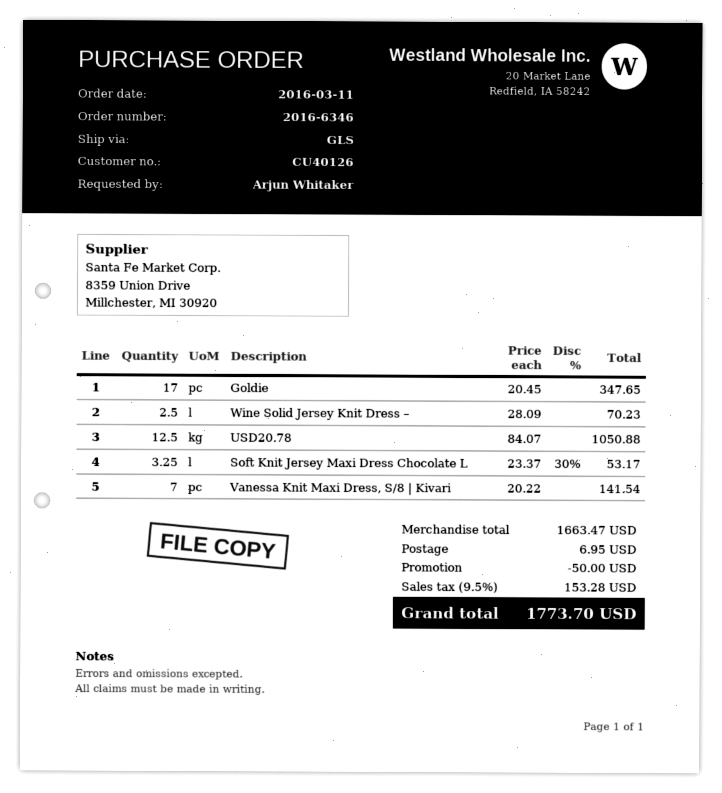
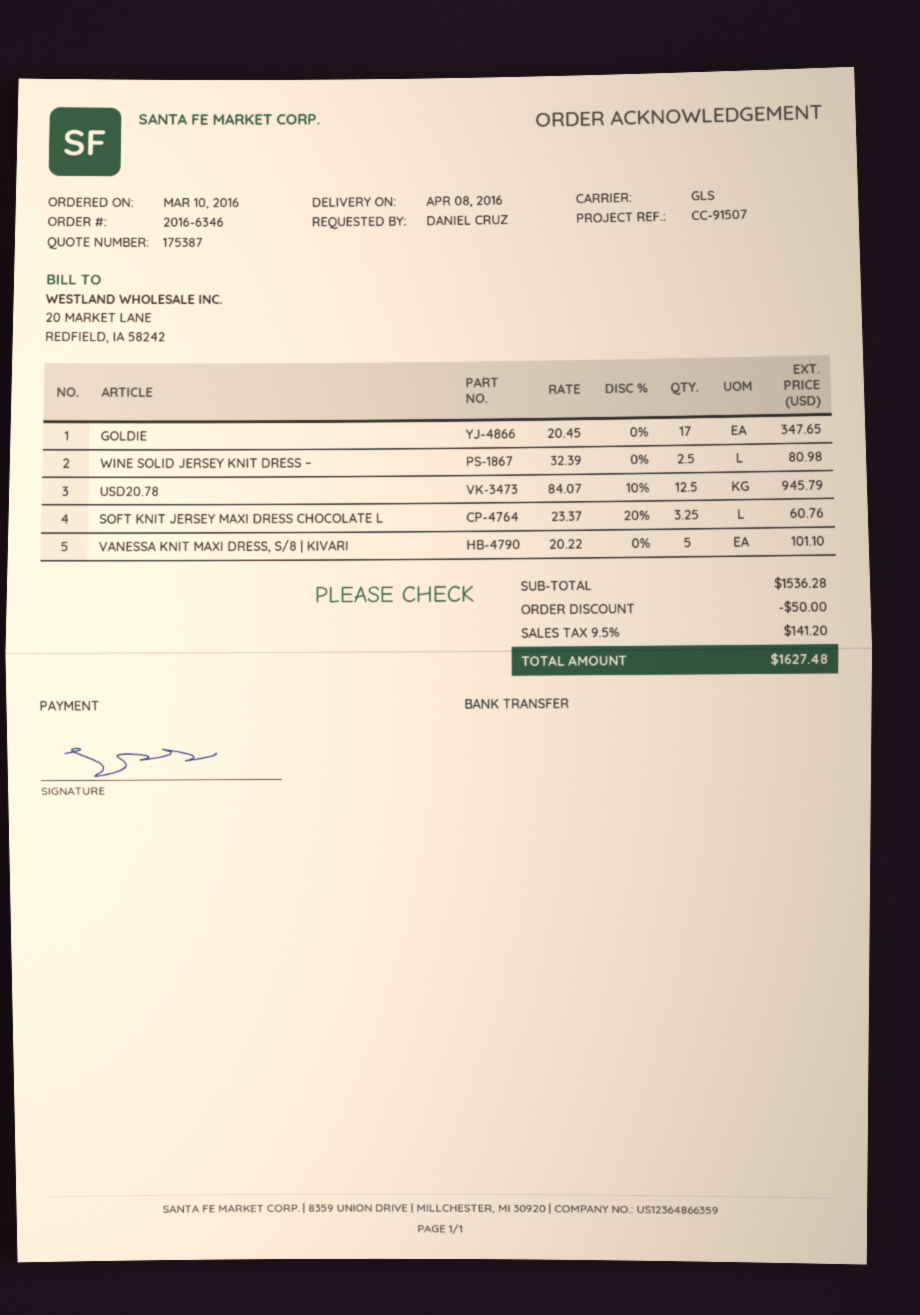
order date: 2016-03-11 -> 2016-03-10
ordered by: Arjun Whitaker -> DANIEL CRUZ
Wine Solid Jersey Knit Dress –: 2.5 x 28.09 = 70.23 -> 2.5 x 32.39 = 80.98
USD20.78: 12.5 x 84.07 = 1050.88 -> 12.5 x 84.07 - 10% = 945.79
Soft Knit Jersey Maxi Dress Chocolate L: 3.25 x 23.37 - 30% = 53.17 -> 3.25 x 23.37 - 20% = 60.76
Vanessa Knit Maxi Dress, S/8 | Kivari: 7 x 20.22 = 141.54 -> 5 x 20.22 = 101.10
subtotal: 1663.47 -> 1536.28
shipping: 6.95 -> none
tax: 9.5% = 153.28 -> 9.5% = 141.20
total: 1773.70 -> 1627.48

